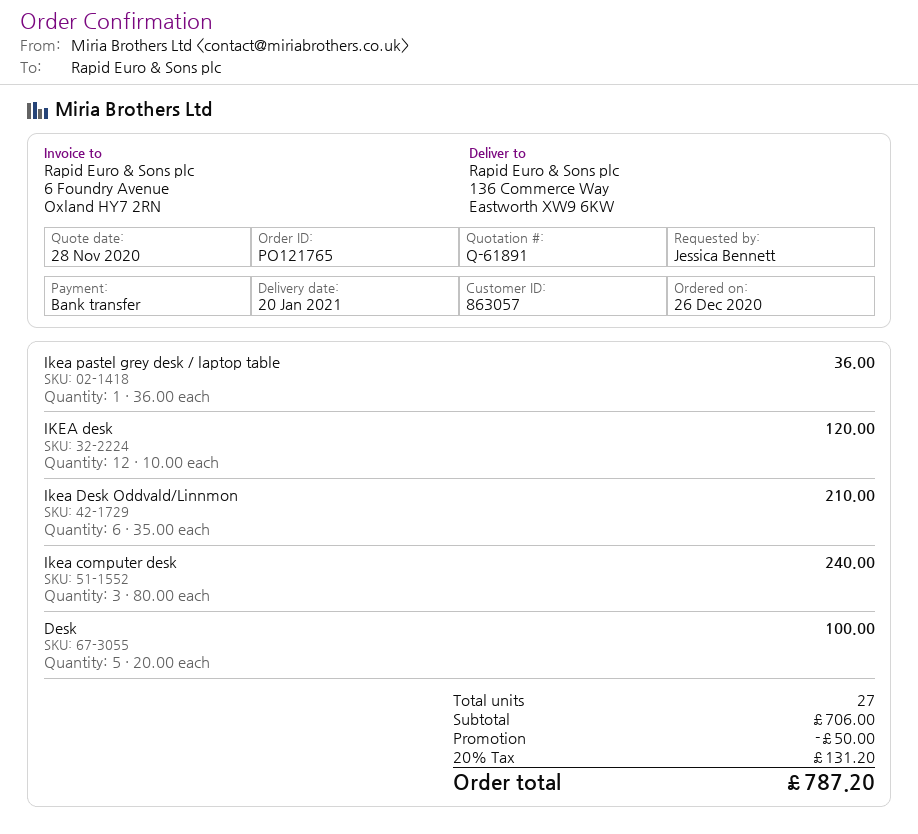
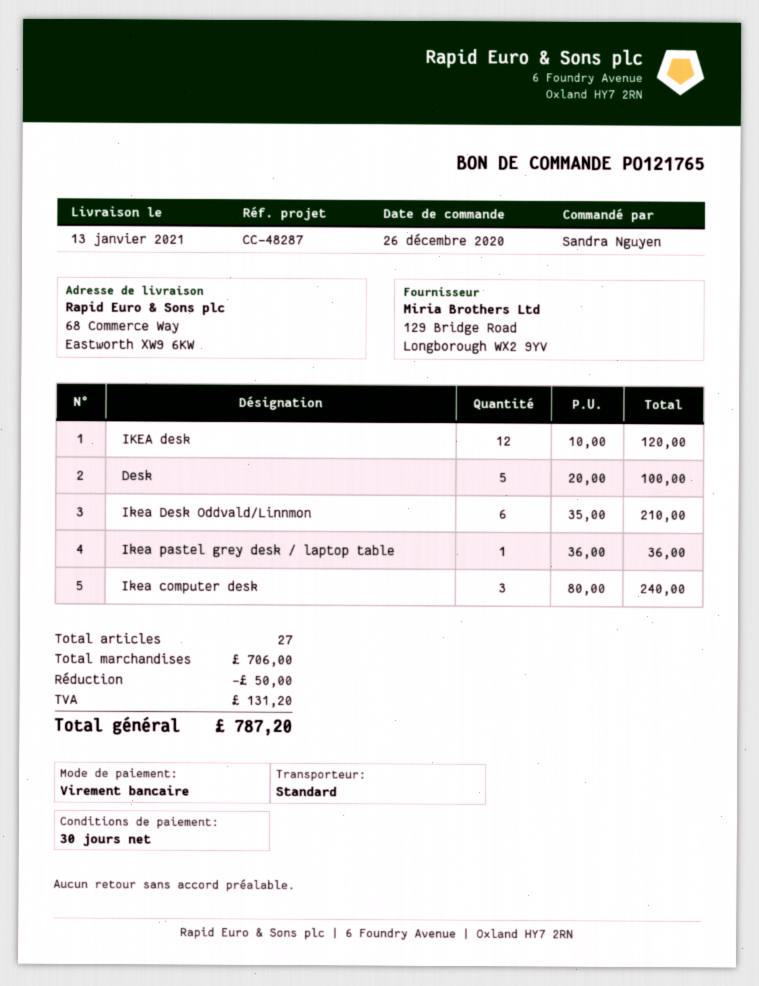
delivery date: 2021-01-20 -> 2021-01-13
ordered by: Jessica Bennett -> Sandra Nguyen
ship to: 136 Commerce Way, Eastworth XW9 6KW -> 68 Commerce Way, Eastworth XW9 6KW

